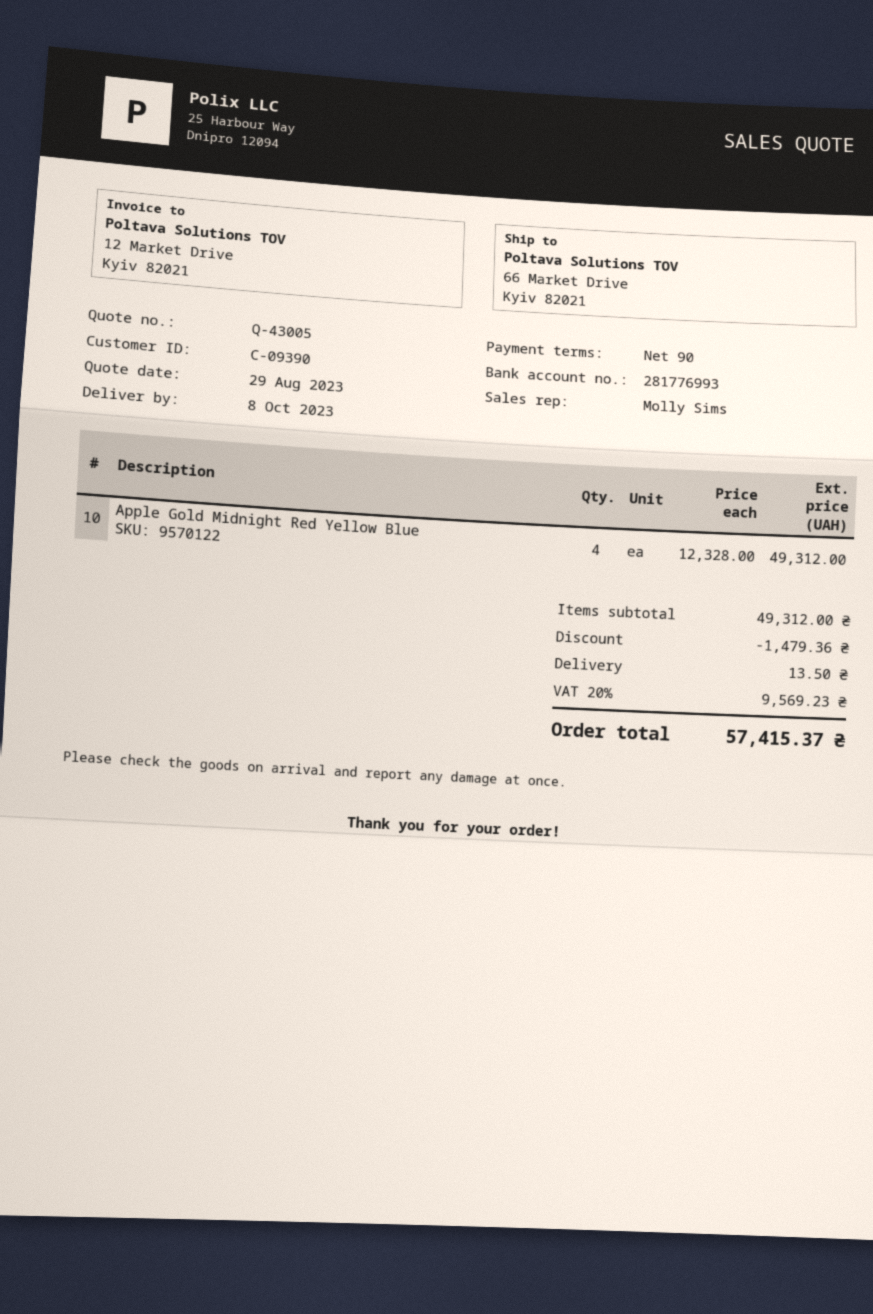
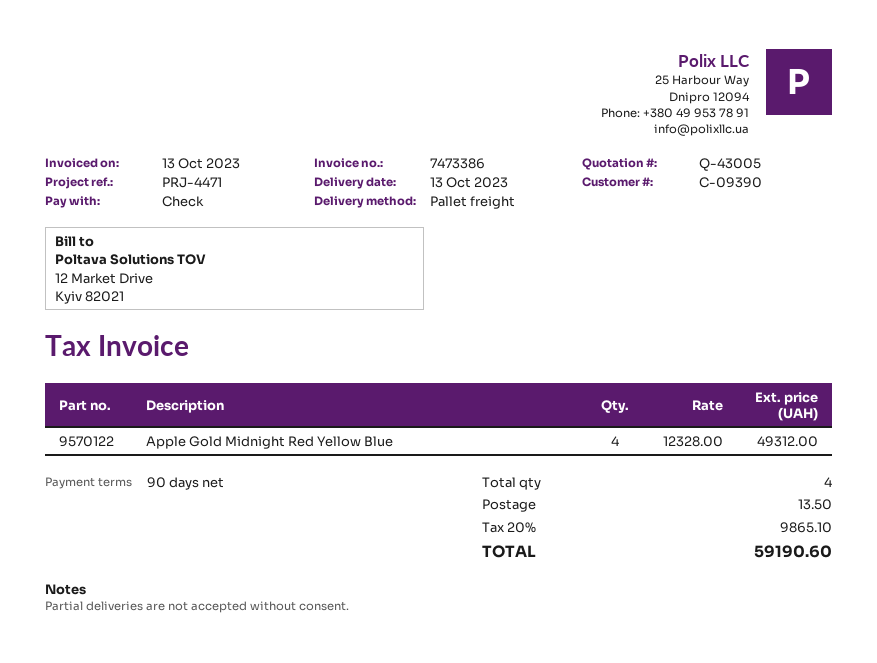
delivery date: 2023-10-08 -> 2023-10-13
discount: 1479.36 -> none
tax: 20% = 9569.23 -> 20% = 9865.10
total: 57415.37 -> 59190.60

